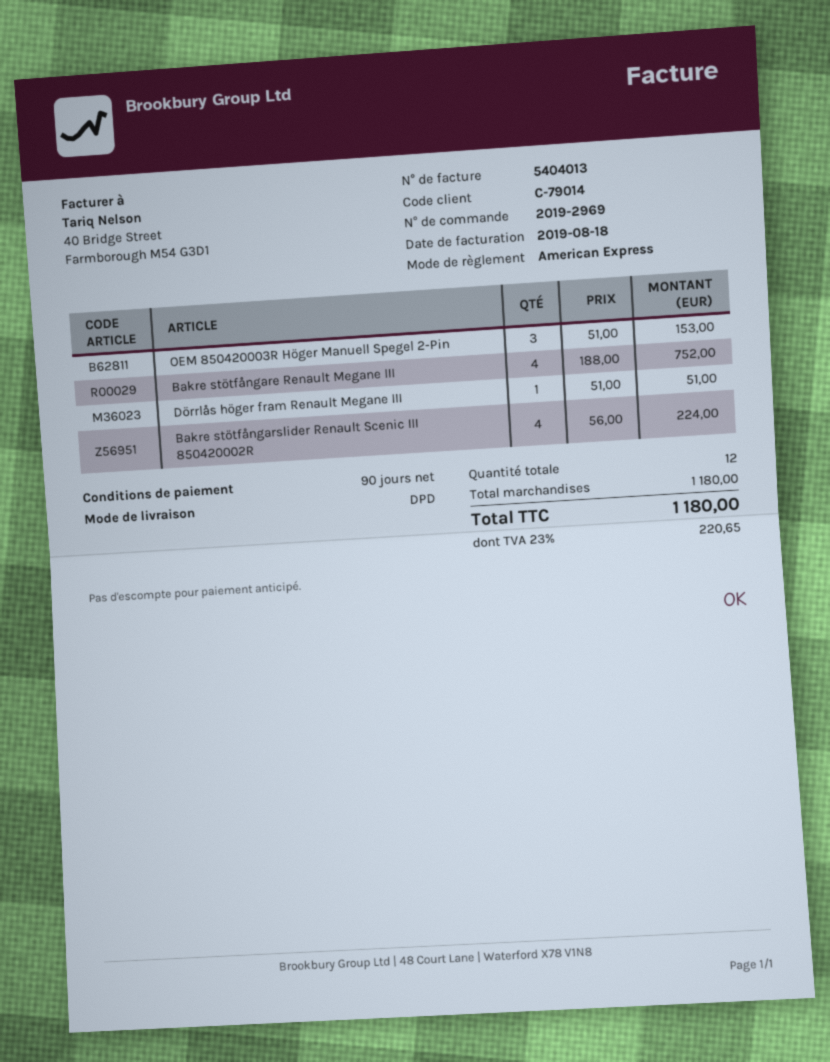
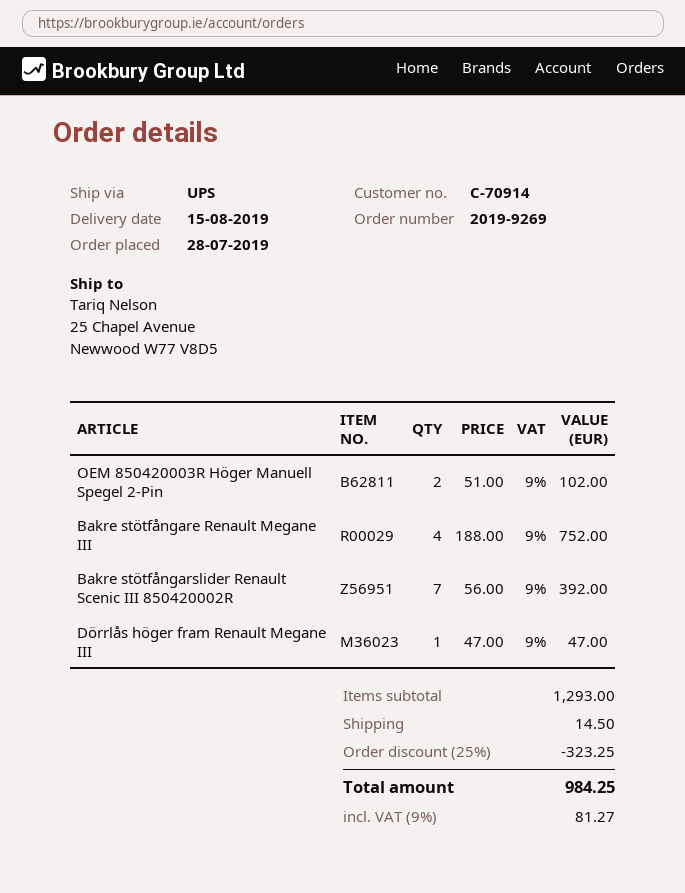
order number: 2019-2969 -> 2019-9269
customer number: C-79014 -> C-70914
shipping method: DPD -> UPS
OEM 850420003R Höger Manuell Spegel 2-Pin: 3 x 51.00 = 153.00 -> 2 x 51.00 = 102.00
Dörrlås höger fram Renault Megane III: 1 x 51.00 = 51.00 -> 1 x 47.00 = 47.00
Bakre stötfångarslider Renault Scenic III 850420002R: 4 x 56.00 = 224.00 -> 7 x 56.00 = 392.00
subtotal: 1180.00 -> 1293.00
discount: none -> 25% = 323.25
shipping: none -> 14.50
tax: 23% = 220.65 -> 9% = 81.27
total: 1180.00 -> 984.25

